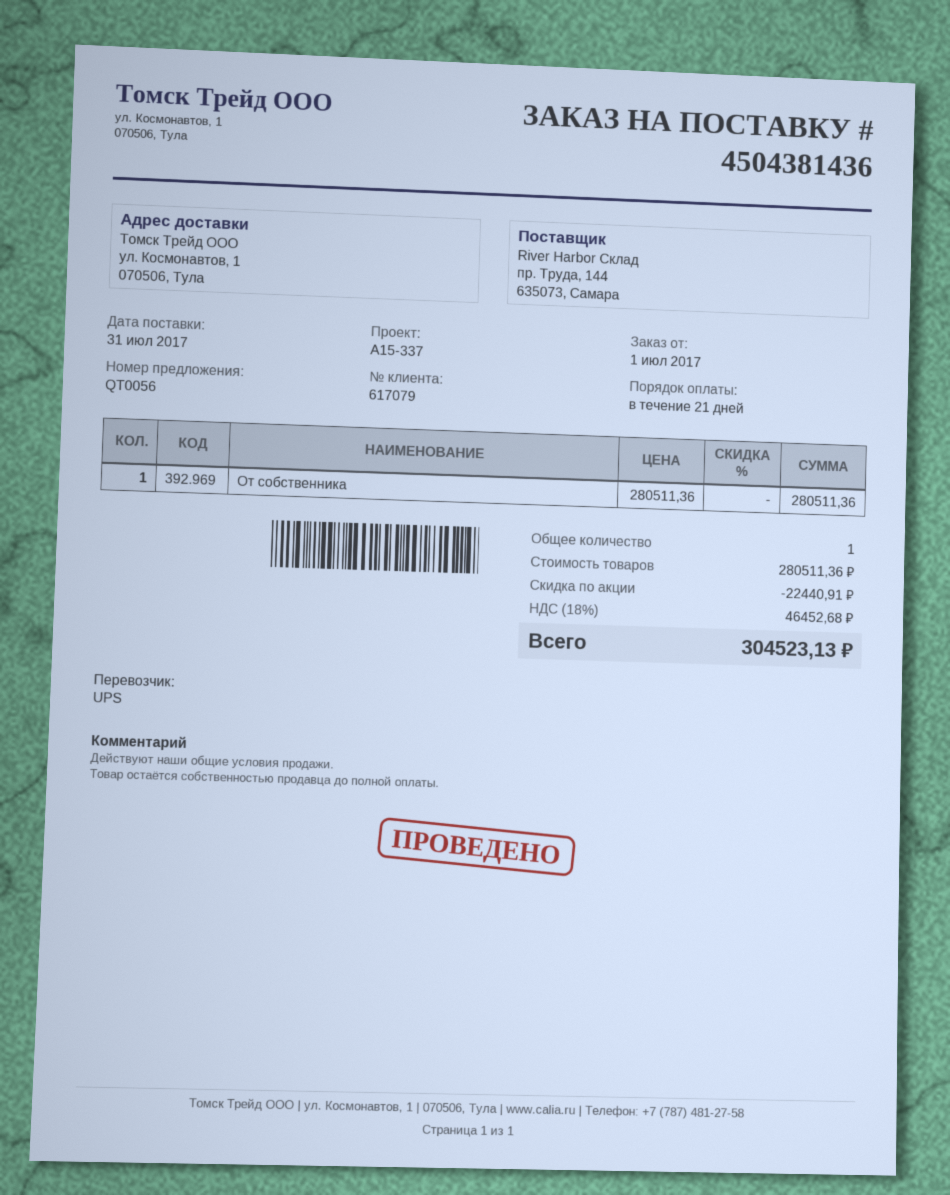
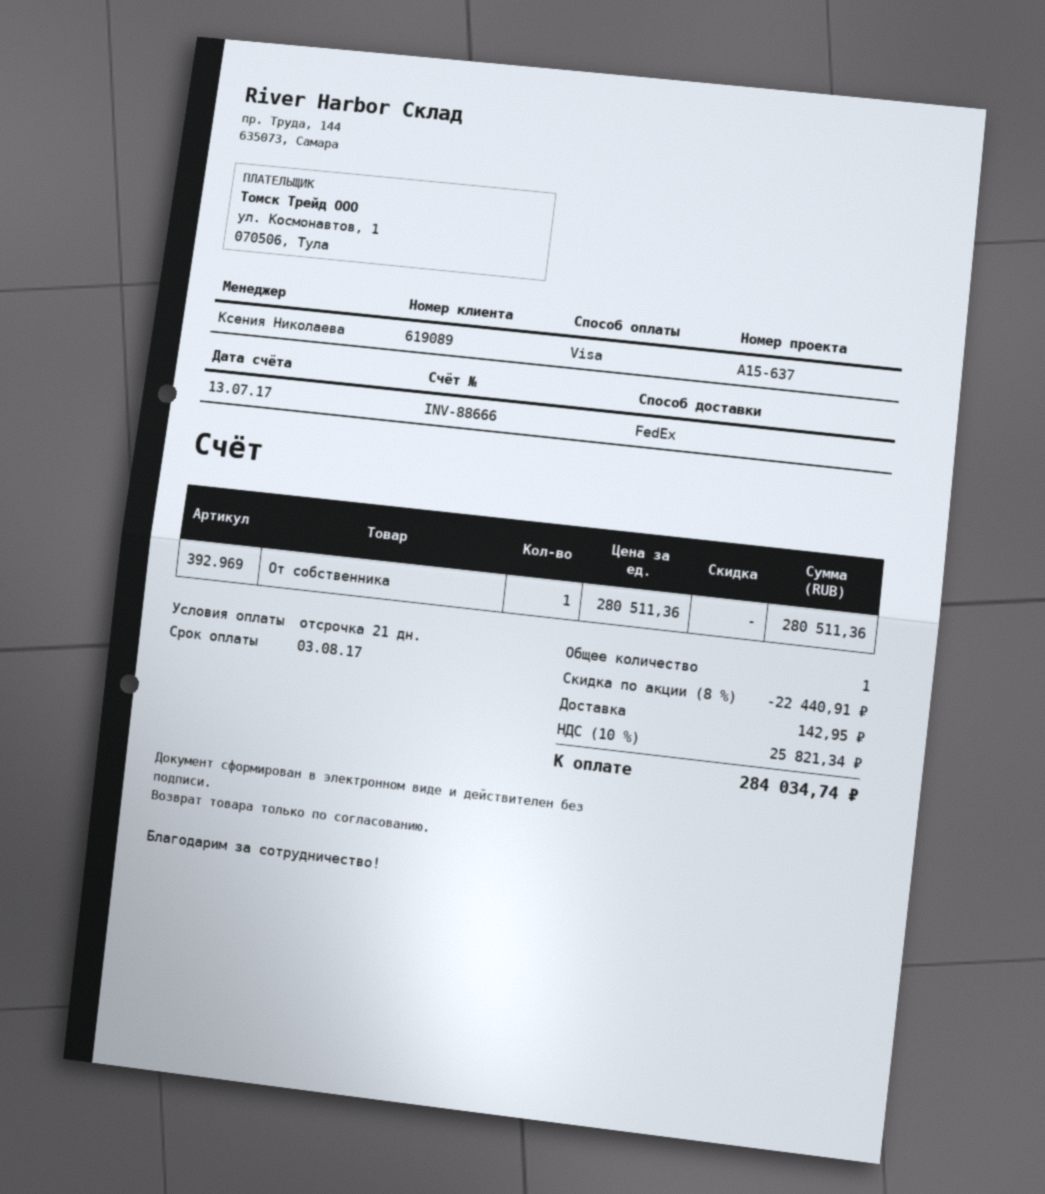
customer number: 617079 -> 619089
reference: A15-337 -> A15-637
shipping method: UPS -> FedEx
shipping: none -> 142.95
tax: 18% = 46452.68 -> 10% = 25821.34
total: 304523.13 -> 284034.74

